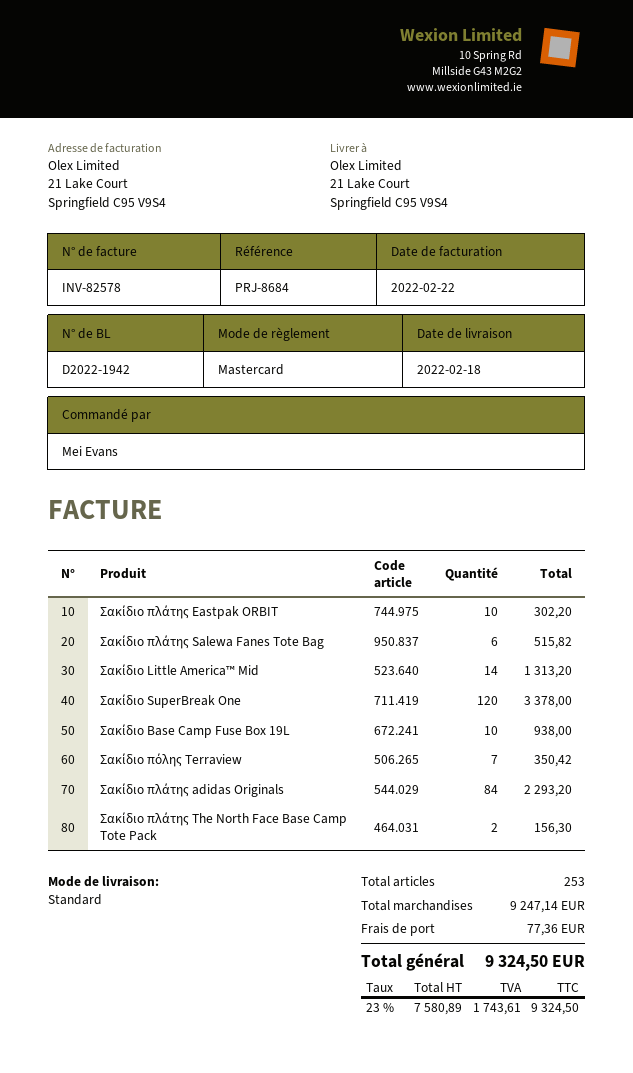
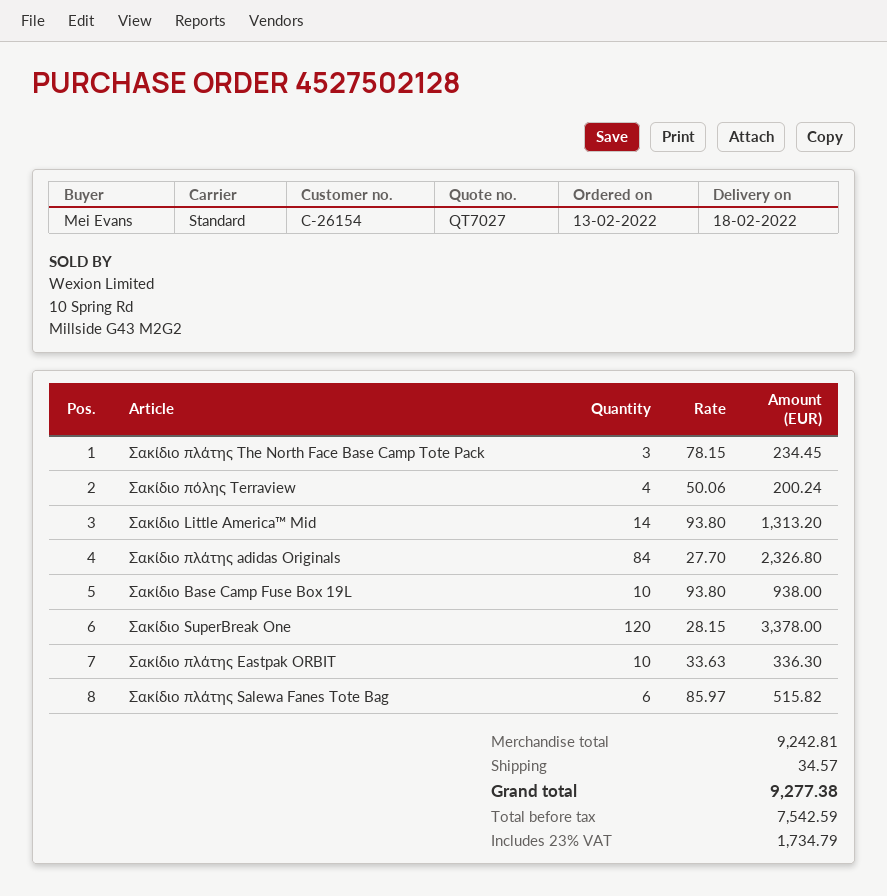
Σακίδιο πλάτης Eastpak ORBIT: 10 for 302.20 -> 10 for 336.30
Σακίδιο πόλης Terraview: 7 for 350.42 -> 4 for 200.24
Σακίδιο πλάτης adidas Originals: 84 for 2293.20 -> 84 for 2326.80
Σακίδιο πλάτης The North Face Base Camp Tote Pack: 2 for 156.30 -> 3 for 234.45
subtotal: 9247.14 -> 9242.81
shipping: 77.36 -> 34.57
net: 7580.89 -> 7542.59
tax: 23% = 1743.61 -> 23% = 1734.79
total: 9324.50 -> 9277.38

